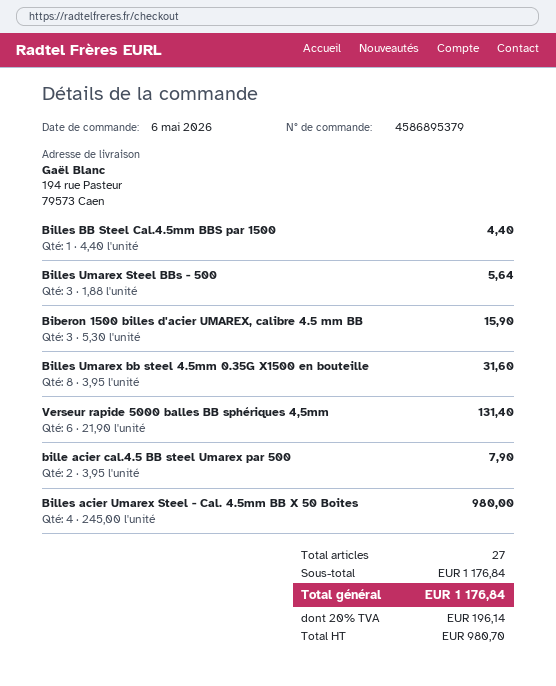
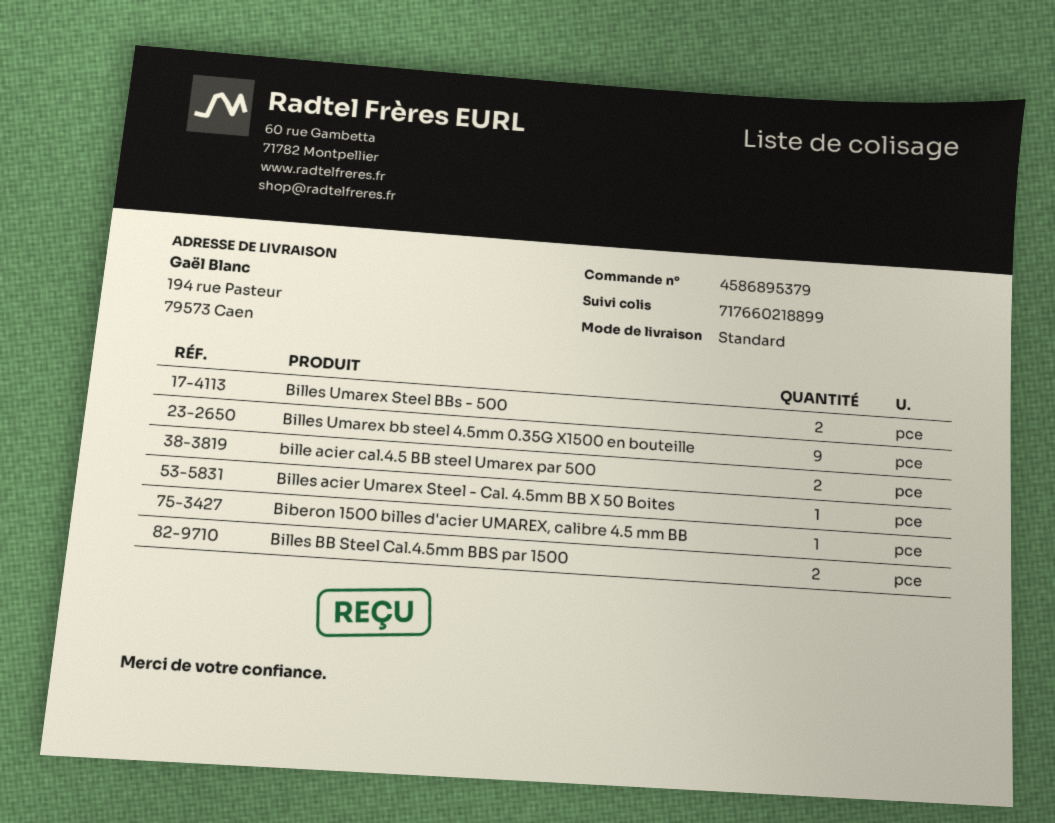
Billes BB Steel Cal.4.5mm BBS par 1500: 1 -> 2
Billes Umarex Steel BBs - 500: 3 -> 2
Biberon 1500 billes d'acier UMAREX, calibre 4.5 mm BB: 3 -> 1
Billes Umarex bb steel 4.5mm 0.35G X1500 en bouteille: 8 -> 9
Verseur rapide 5000 balles BB sphériques 4,5mm: 6 -> none
Billes acier Umarex Steel - Cal. 4.5mm BB X 50 Boites: 4 -> 1

